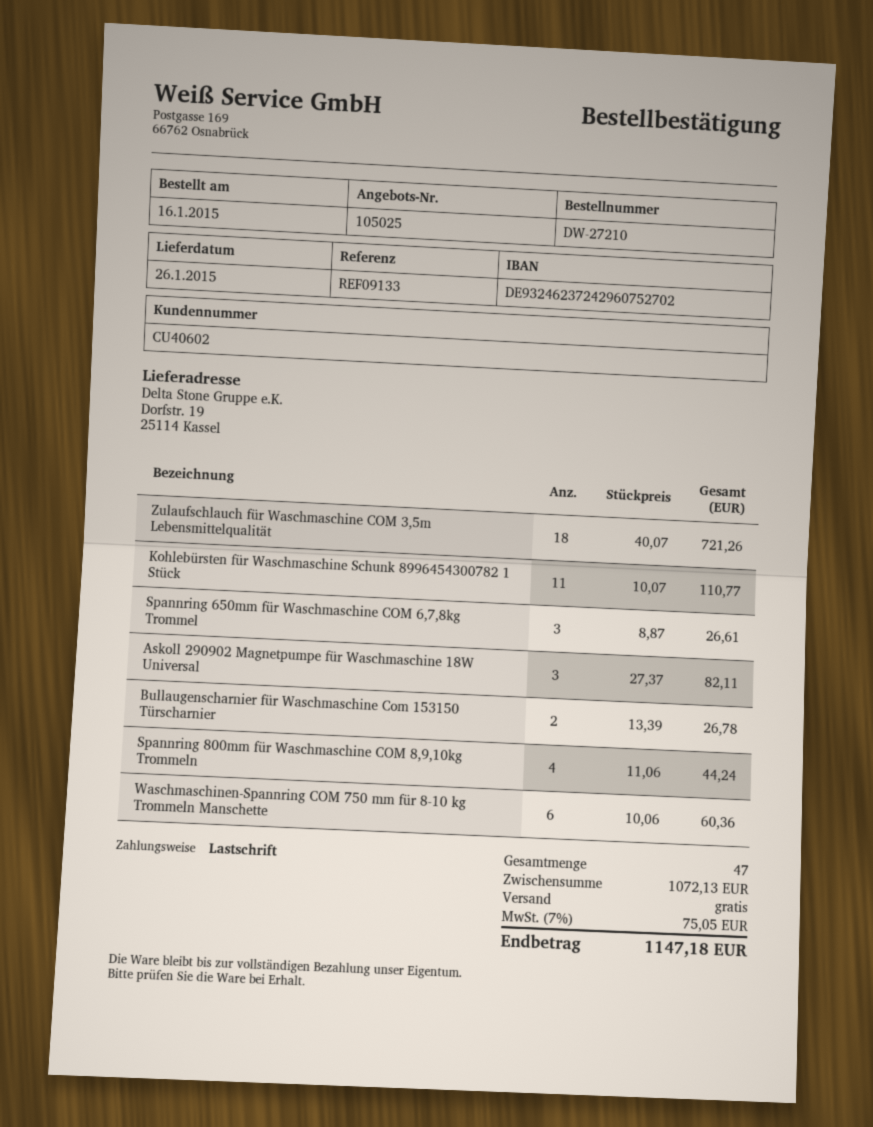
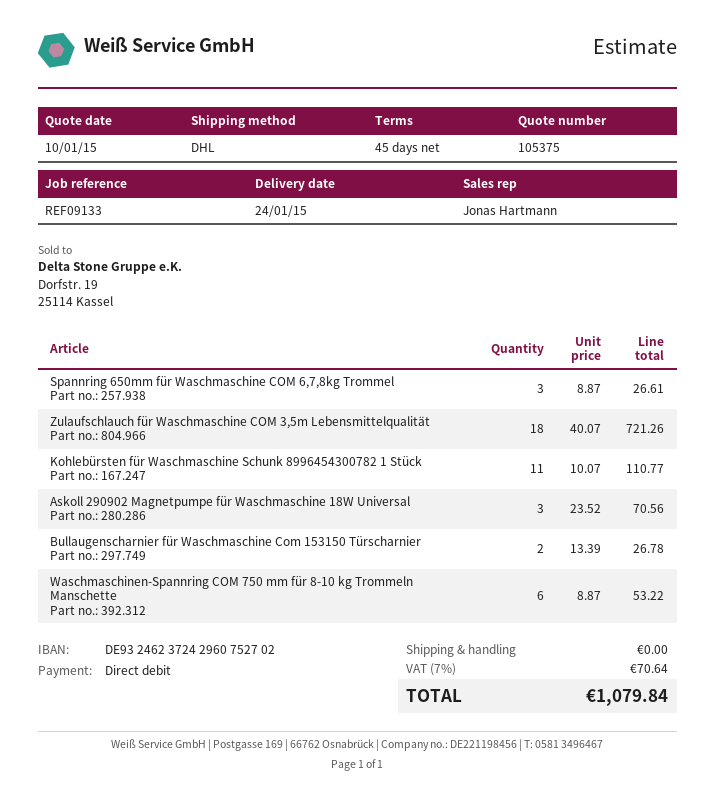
quote number: 105025 -> 105375
delivery date: 2015-01-26 -> 2015-01-24
Askoll 290902 Magnetpumpe für Waschmaschine 18W Universal: 3 x 27.37 = 82.11 -> 3 x 23.52 = 70.56
Spannring 800mm für Waschmaschine COM 8,9,10kg Trommeln: 4 x 11.06 = 44.24 -> none
Waschmaschinen-Spannring COM 750 mm für 8-10 kg Trommeln Manschette: 6 x 10.06 = 60.36 -> 6 x 8.87 = 53.22
tax: 7% = 75.05 -> 7% = 70.64
total: 1147.18 -> 1079.84

